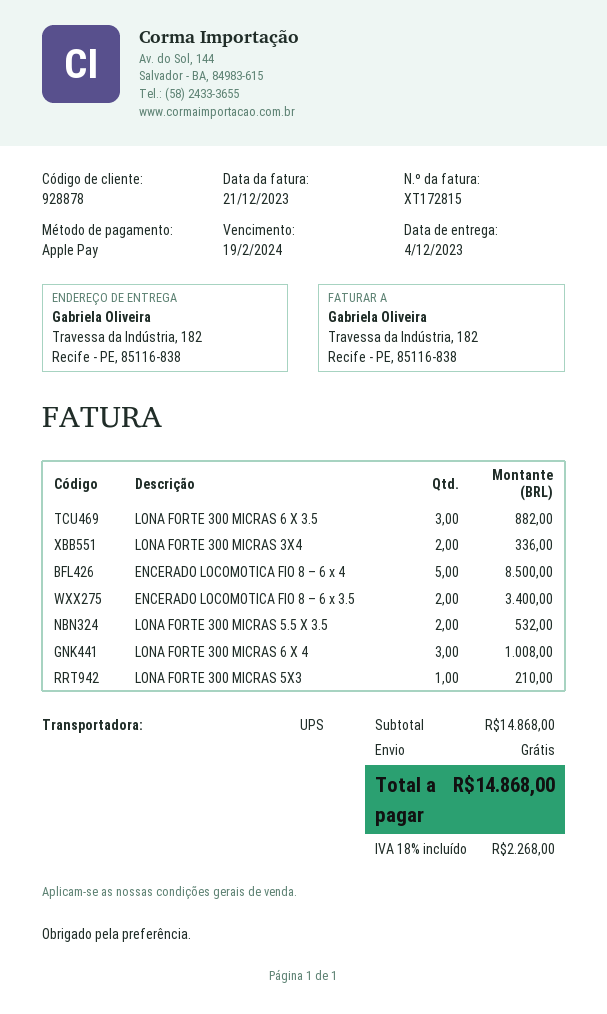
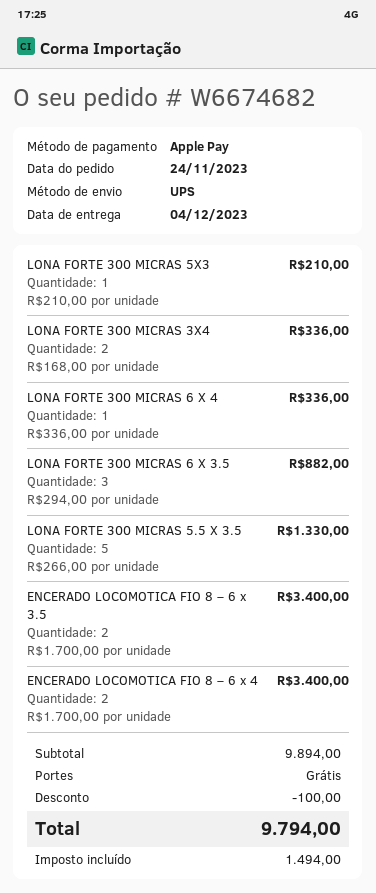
ENCERADO LOCOMOTICA FIO 8 – 6 x 4: 5 for 8500.00 -> 2 for 3400.00
LONA FORTE 300 MICRAS 5.5 X 3.5: 2 for 532.00 -> 5 for 1330.00
LONA FORTE 300 MICRAS 6 X 4: 3 for 1008.00 -> 1 for 336.00
subtotal: 14868.00 -> 9894.00
discount: none -> 100.00
tax: 2268.00 -> 1494.00
total: 14868.00 -> 9794.00

